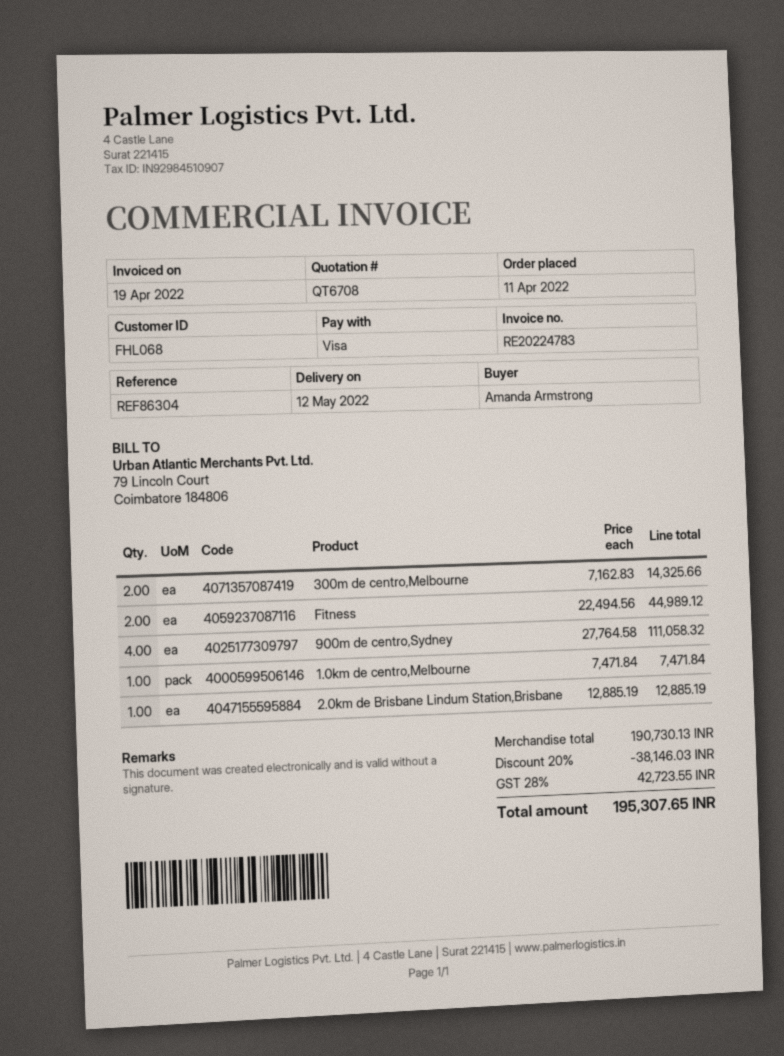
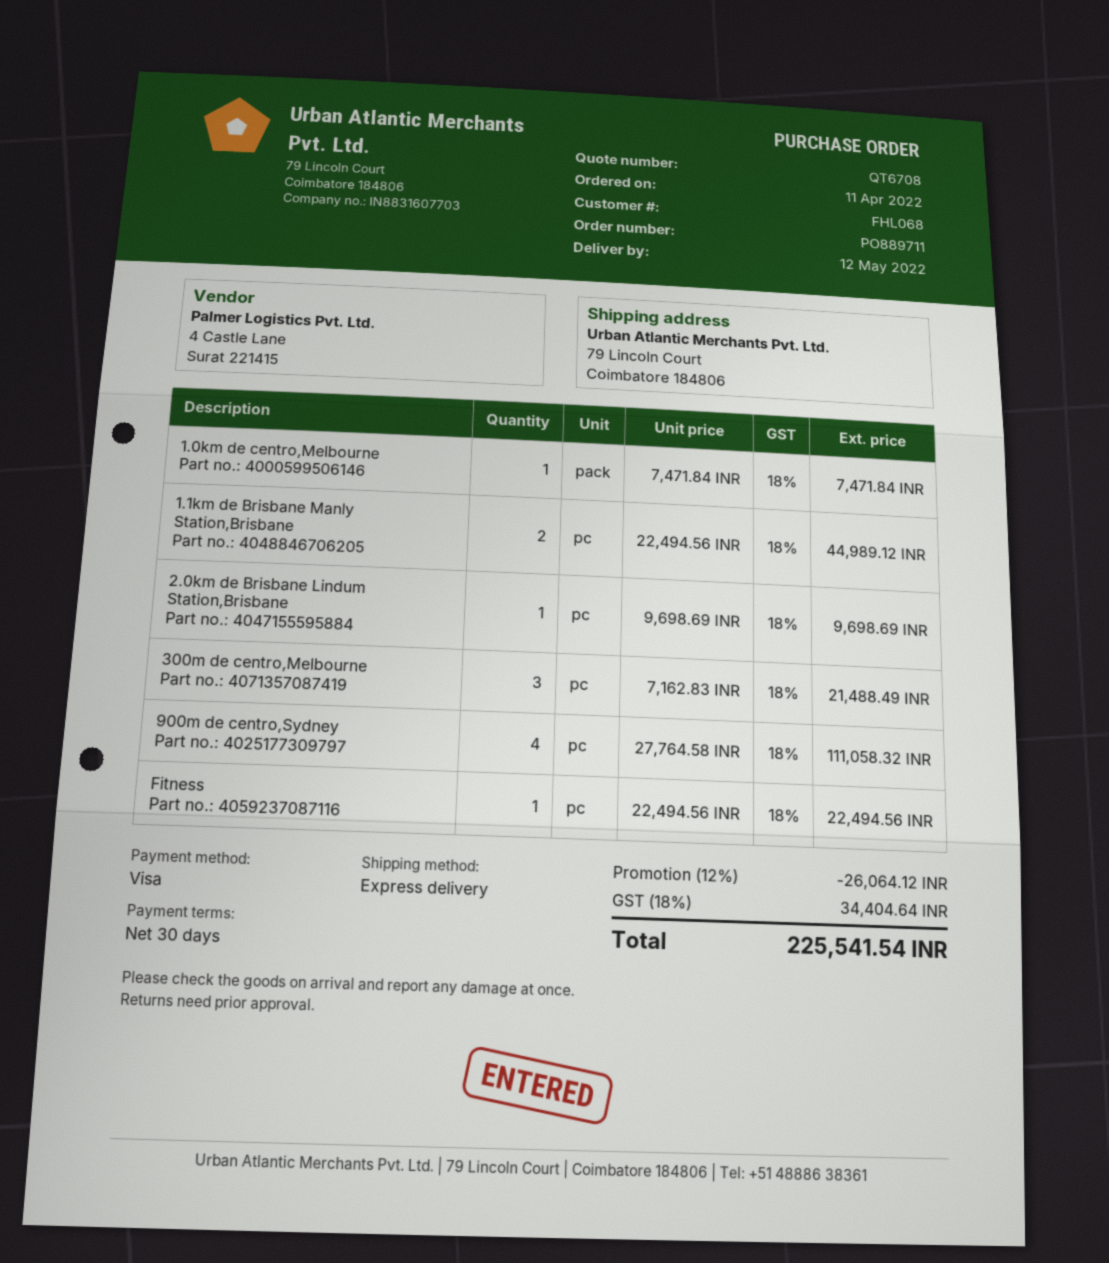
300m de centro,Melbourne: 2 x 7162.83 = 14325.66 -> 3 x 7162.83 = 21488.49
Fitness: 2 x 22494.56 = 44989.12 -> 1 x 22494.56 = 22494.56
2.0km de Brisbane Lindum Station,Brisbane: 1 x 12885.19 = 12885.19 -> 1 x 9698.69 = 9698.69
1.1km de Brisbane Manly Station,Brisbane: none -> 2 x 22494.56 = 44989.12
discount: 20% = 38146.03 -> 12% = 26064.12
tax: 28% = 42723.55 -> 18% = 34404.64
total: 195307.65 -> 225541.54

